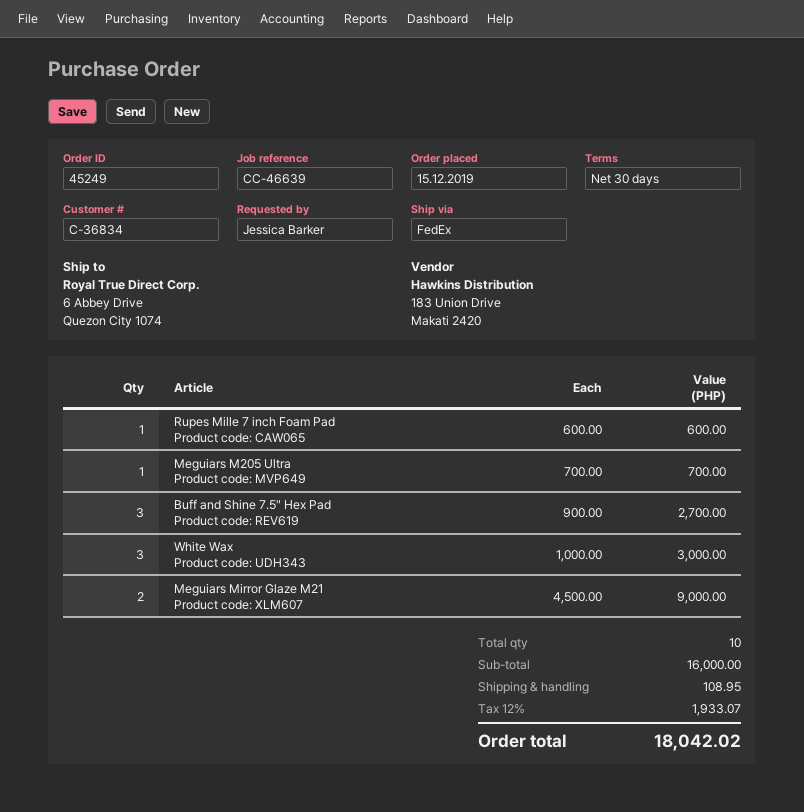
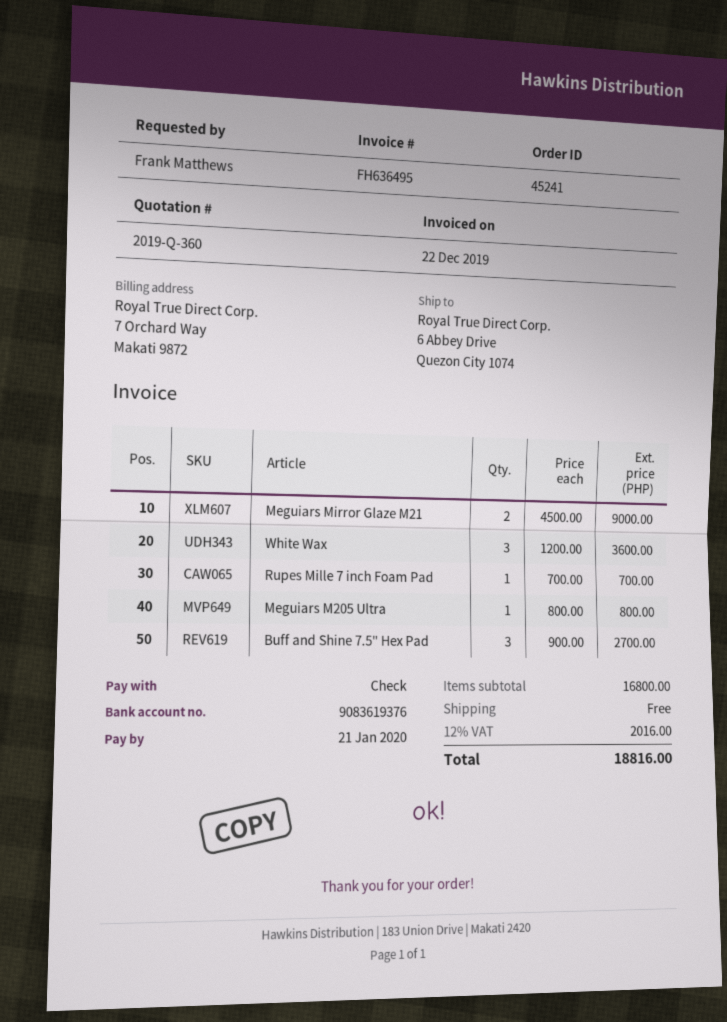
order number: 45249 -> 45241
ordered by: Jessica Barker -> Frank Matthews
Rupes Mille 7 inch Foam Pad: 1 x 600.00 = 600.00 -> 1 x 700.00 = 700.00
Meguiars M205 Ultra: 1 x 700.00 = 700.00 -> 1 x 800.00 = 800.00
White Wax: 3 x 1000.00 = 3000.00 -> 3 x 1200.00 = 3600.00
subtotal: 16000.00 -> 16800.00
shipping: 108.95 -> 0.00
tax: 12% = 1933.07 -> 12% = 2016.00
total: 18042.02 -> 18816.00

